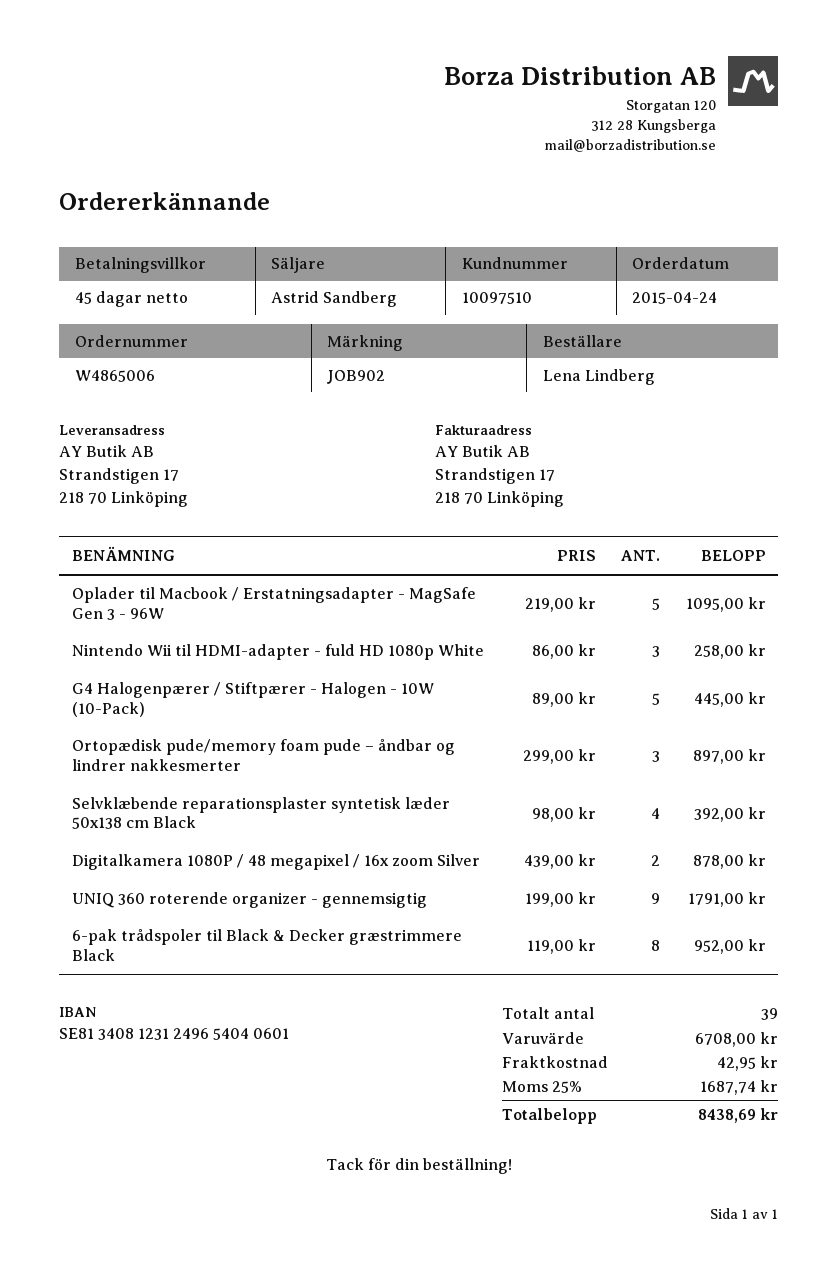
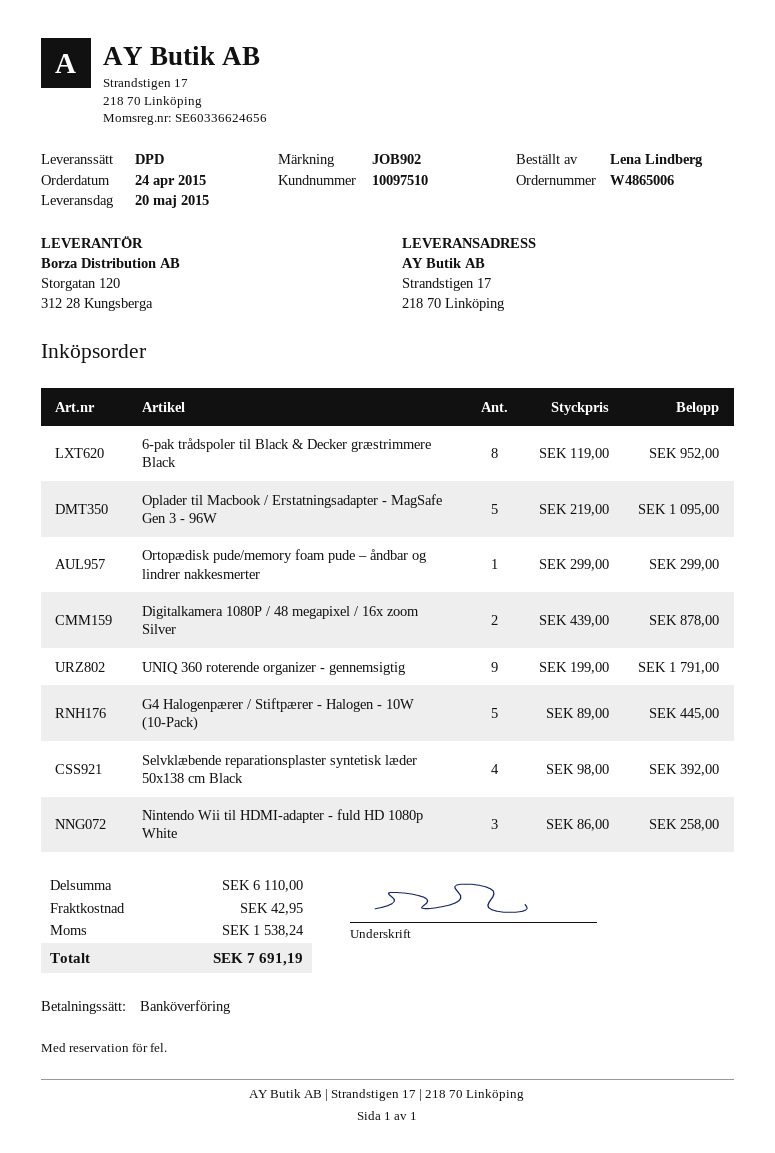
Ortopædisk pude/memory foam pude – åndbar og lindrer nakkesmerter: 3 x 299.00 = 897.00 -> 1 x 299.00 = 299.00
subtotal: 6708.00 -> 6110.00
tax: 1687.74 -> 1538.24
total: 8438.69 -> 7691.19

